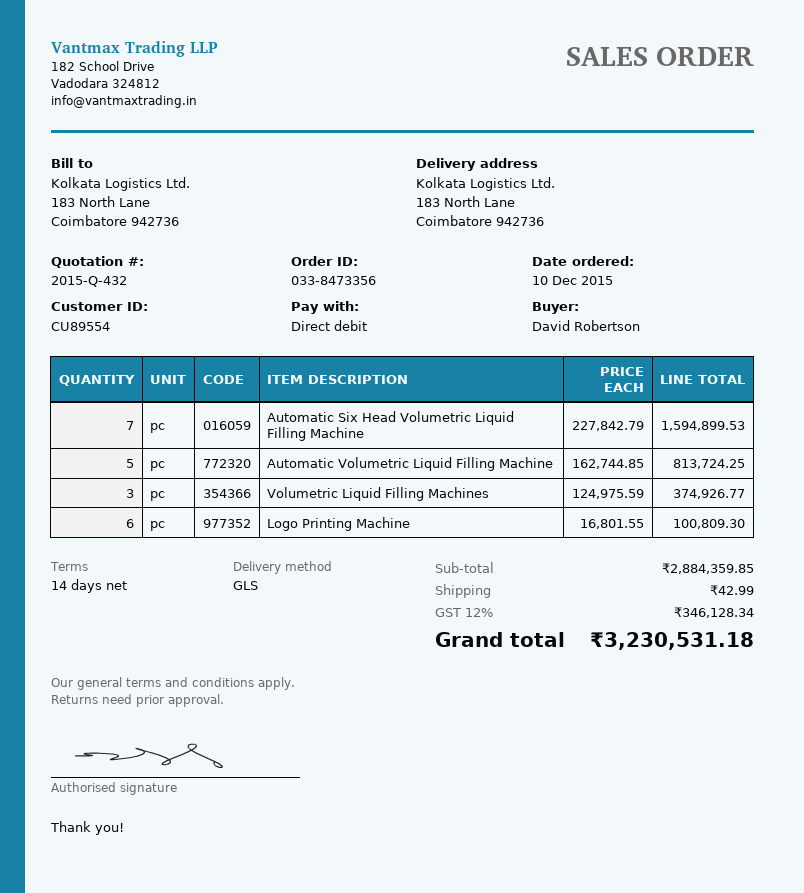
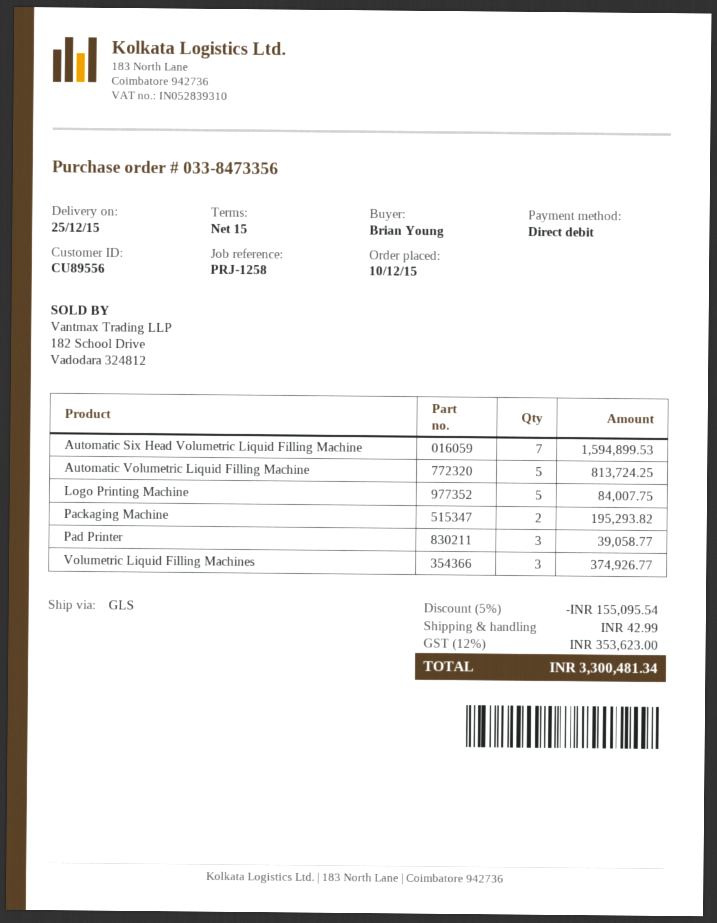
payment terms: 14 days -> 15 days
customer number: CU89554 -> CU89556
ordered by: David Robertson -> Brian Young
Logo Printing Machine: 6 for 100809.30 -> 5 for 84007.75
Packaging Machine: none -> 2 for 195293.82
Pad Printer: none -> 3 for 39058.77
discount: none -> 5% = 155095.54
tax: 12% = 346128.34 -> 12% = 353623.00
total: 3230531.18 -> 3300481.34

